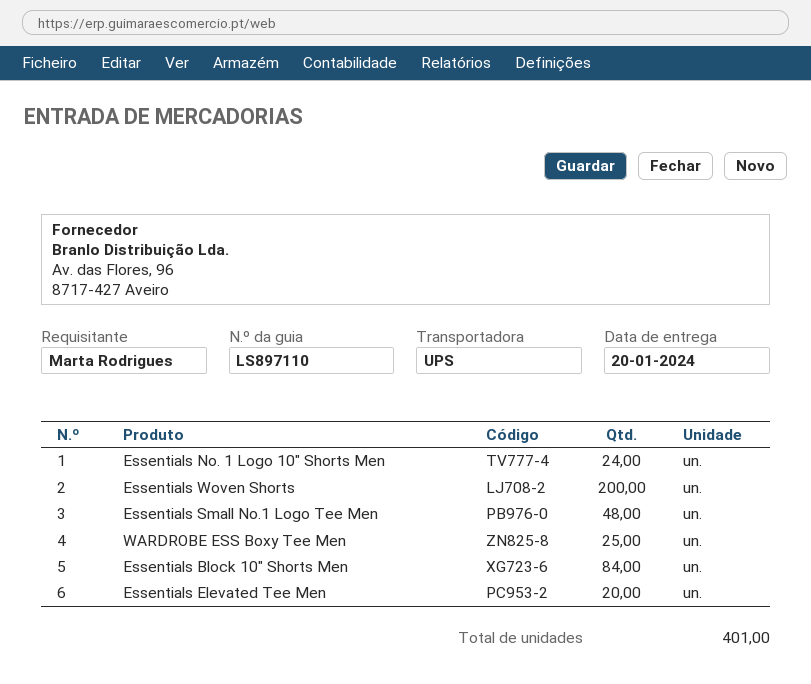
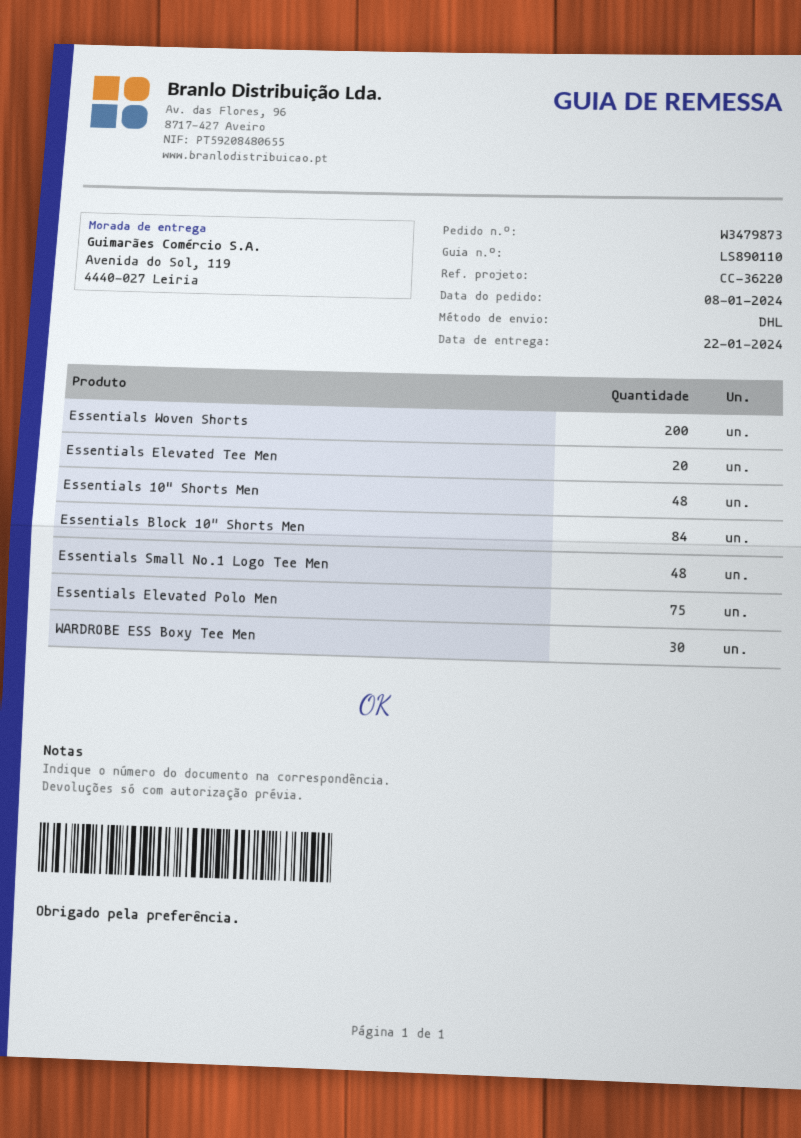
delivery note number: LS897110 -> LS890110
delivery date: 2024-01-20 -> 2024-01-22
shipping method: UPS -> DHL
Essentials No. 1 Logo 10" Shorts Men: 24 -> none
WARDROBE ESS Boxy Tee Men: 25 -> 30
Essentials 10" Shorts Men: none -> 48
Essentials Elevated Polo Men: none -> 75

